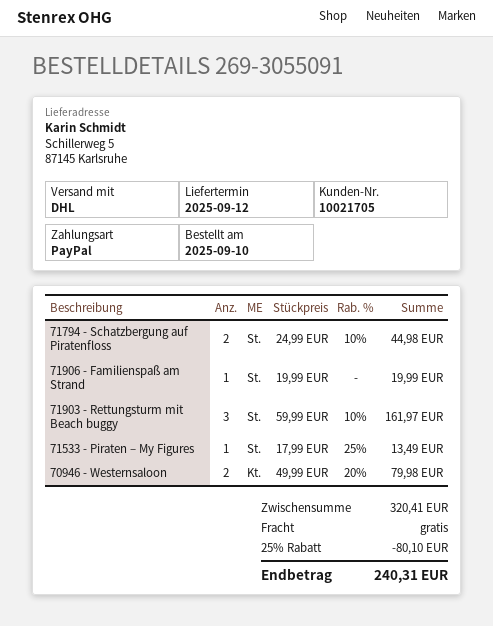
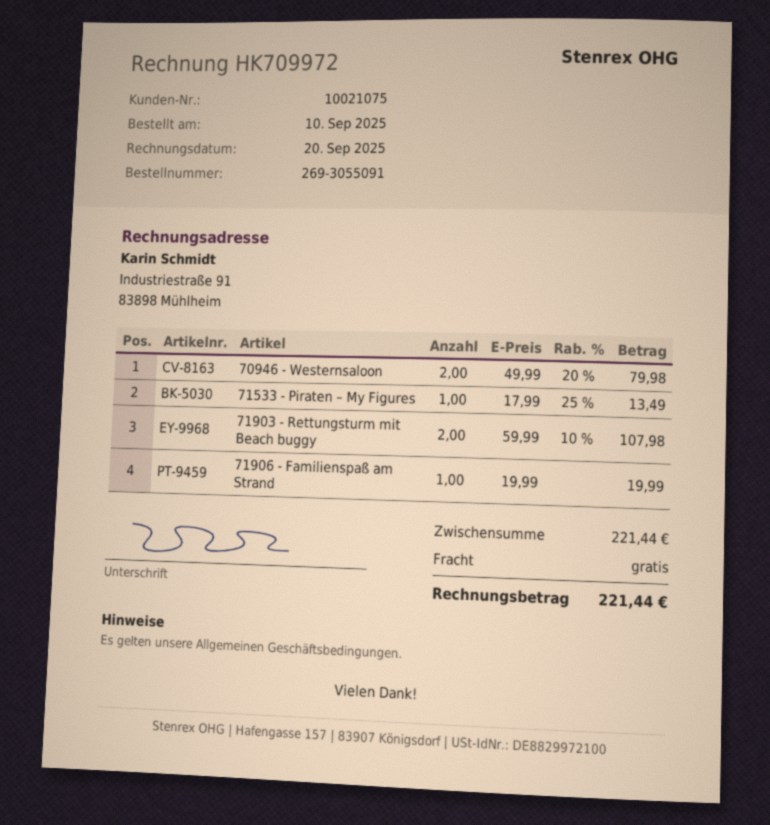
customer number: 10021705 -> 10021075
71794 - Schatzbergung auf Piratenfloss: 2 x 24.99 - 10% = 44.98 -> none
71903 - Rettungsturm mit Beach buggy: 3 x 59.99 - 10% = 161.97 -> 2 x 59.99 - 10% = 107.98
subtotal: 320.41 -> 221.44
discount: 25% = 80.10 -> none
total: 240.31 -> 221.44

